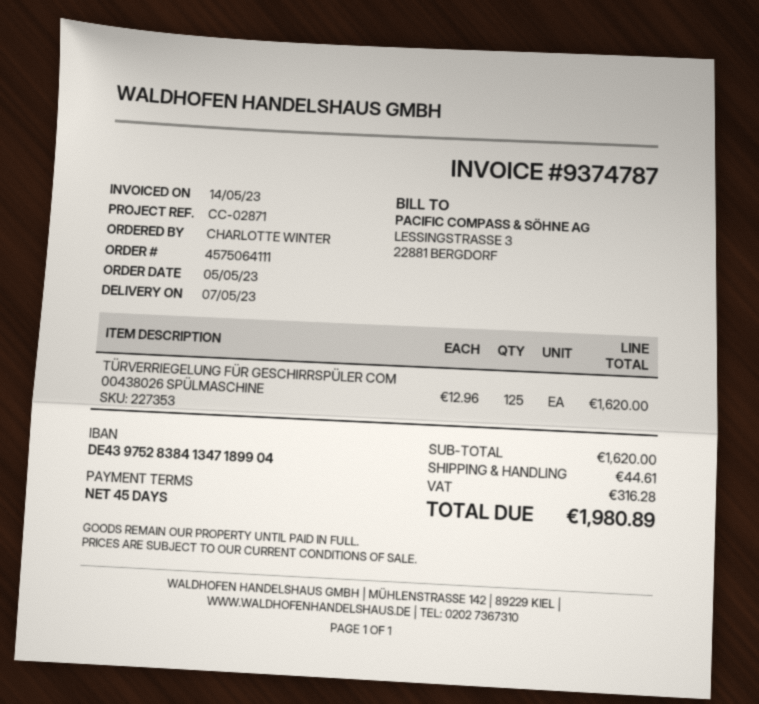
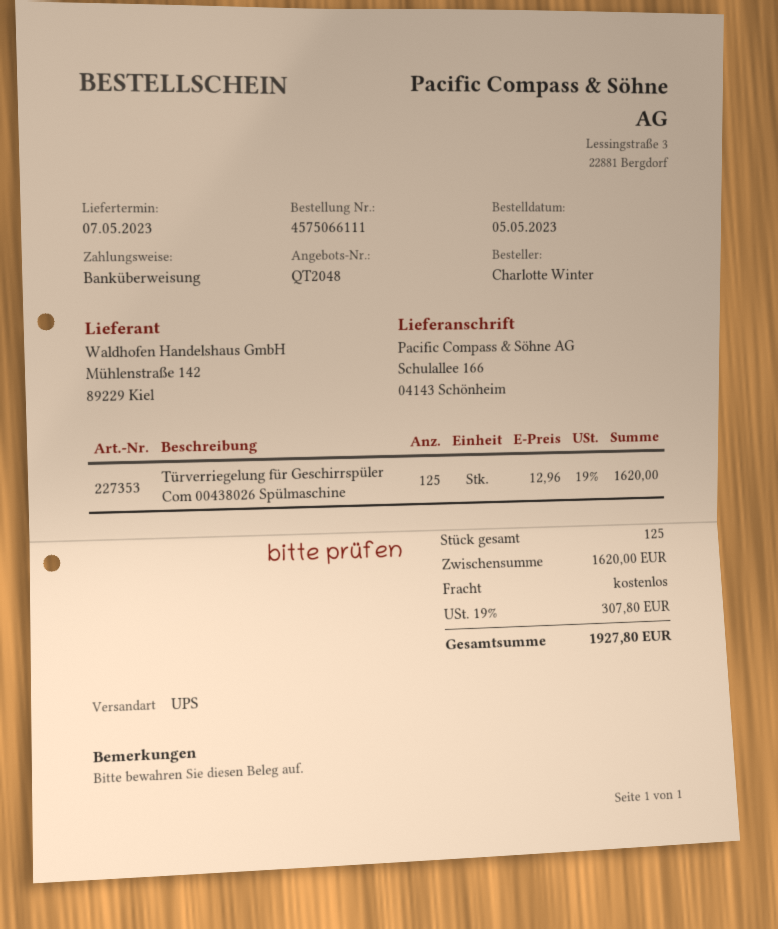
order number: 4575064111 -> 4575066111
shipping: 44.61 -> 0.00
tax: 316.28 -> 307.80
total: 1980.89 -> 1927.80

